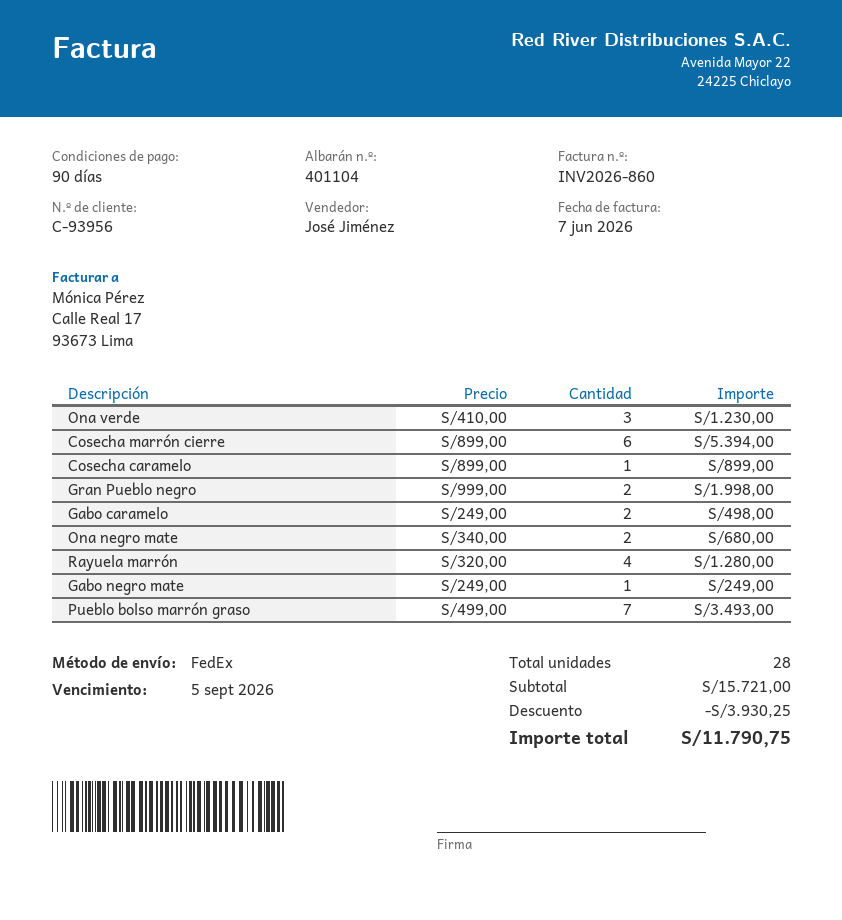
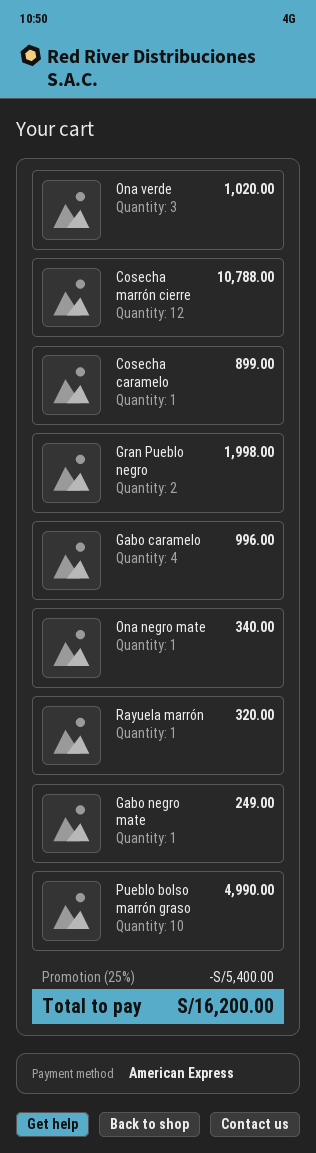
Ona verde: 3 for 1230.00 -> 3 for 1020.00
Cosecha marrón cierre: 6 for 5394.00 -> 12 for 10788.00
Gabo caramelo: 2 for 498.00 -> 4 for 996.00
Ona negro mate: 2 for 680.00 -> 1 for 340.00
Rayuela marrón: 4 for 1280.00 -> 1 for 320.00
Pueblo bolso marrón graso: 7 for 3493.00 -> 10 for 4990.00
discount: 3930.25 -> 5400.00
total: 11790.75 -> 16200.00

